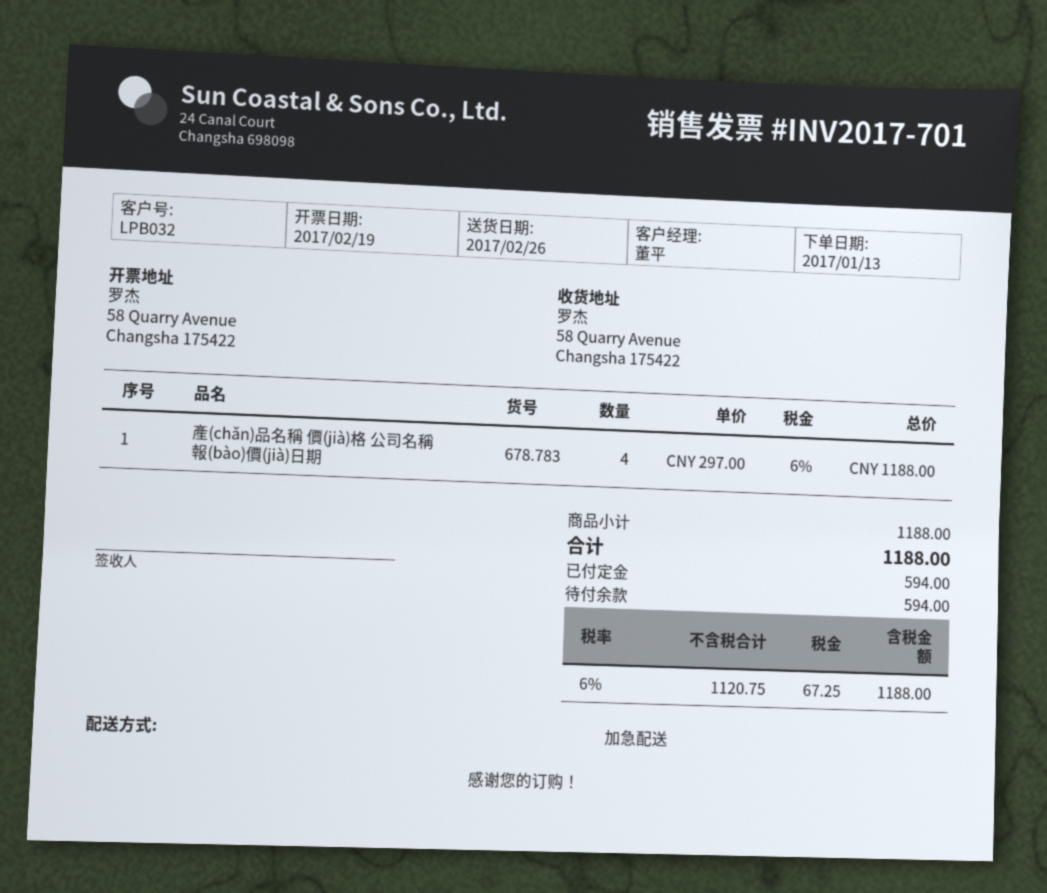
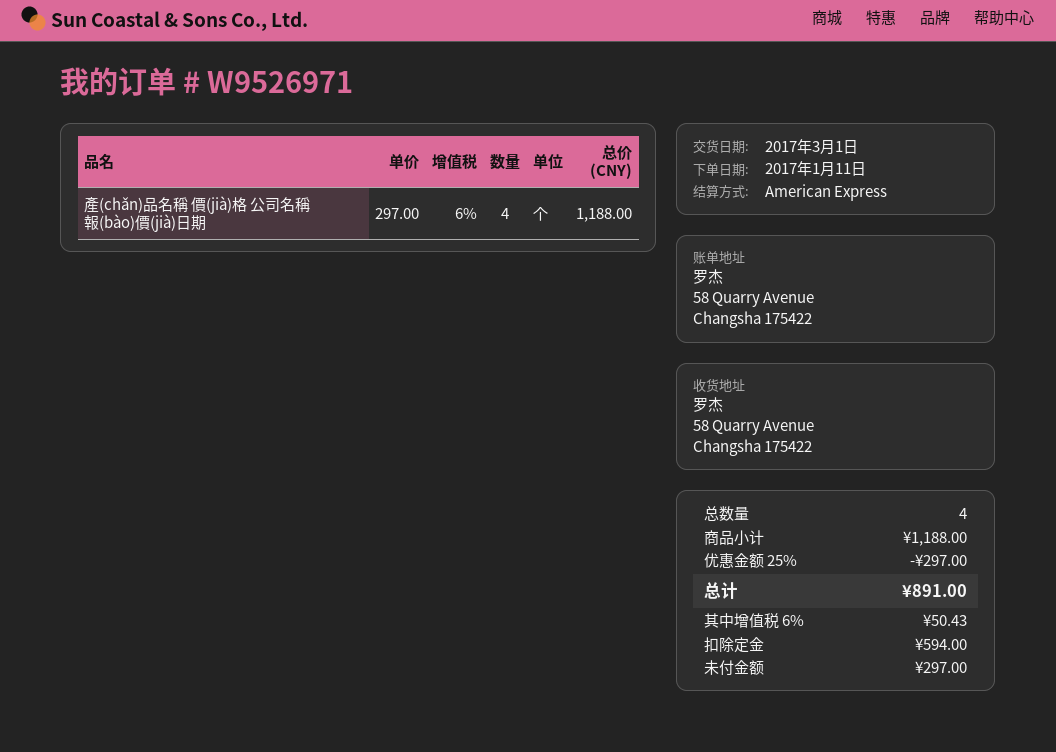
order date: 2017-01-13 -> 2017-01-11
delivery date: 2017-02-26 -> 2017-03-01
discount: none -> 25% = 297.00
tax: 6% = 67.25 -> 6% = 50.43
total: 1188.00 -> 891.00
balance: 594.00 -> 297.00

